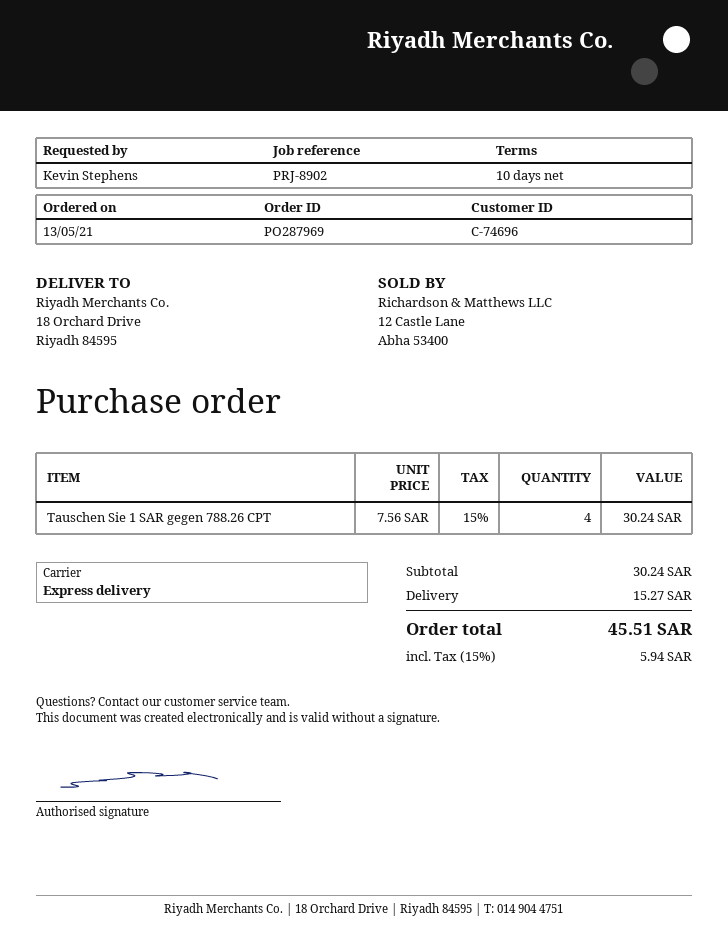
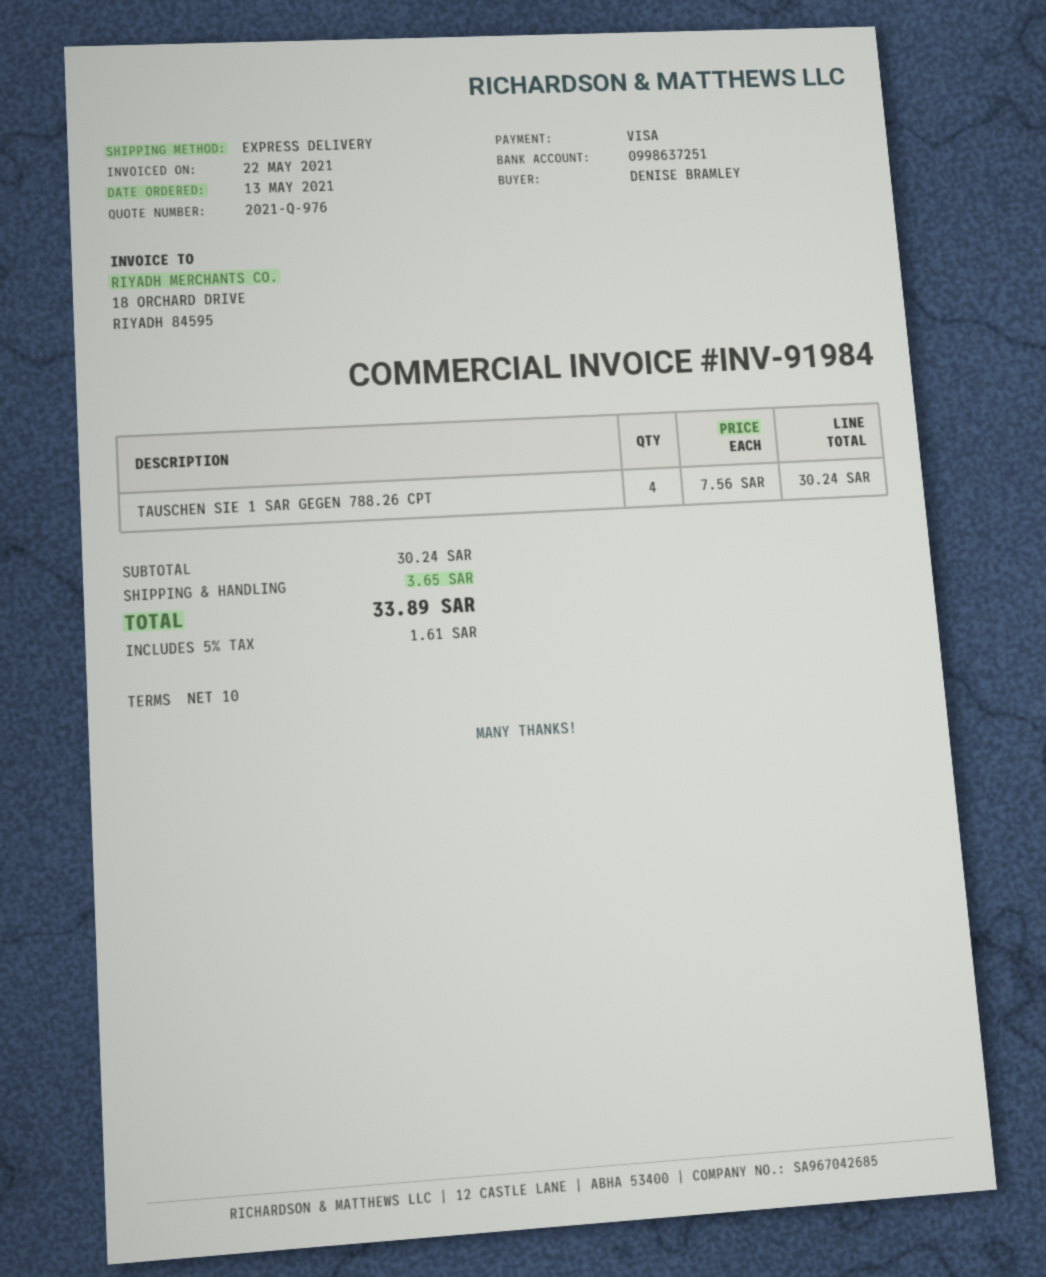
ordered by: Kevin Stephens -> DENISE BRAMLEY
shipping: 15.27 -> 3.65
tax: 15% = 5.94 -> 5% = 1.61
total: 45.51 -> 33.89

